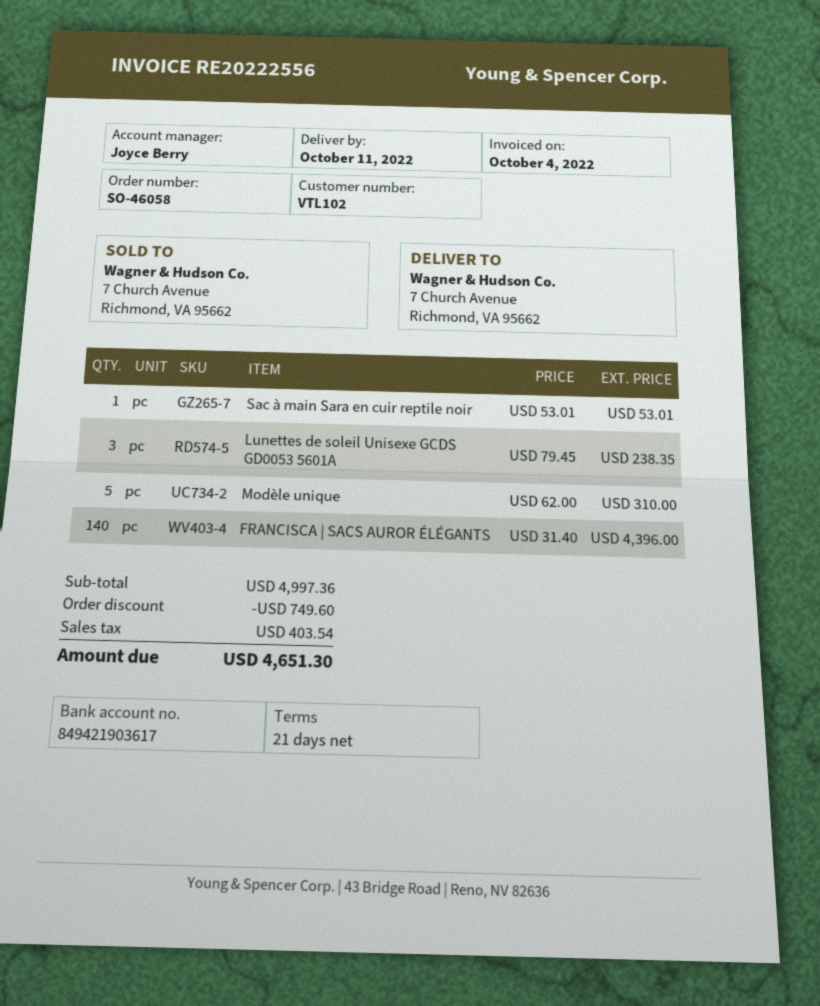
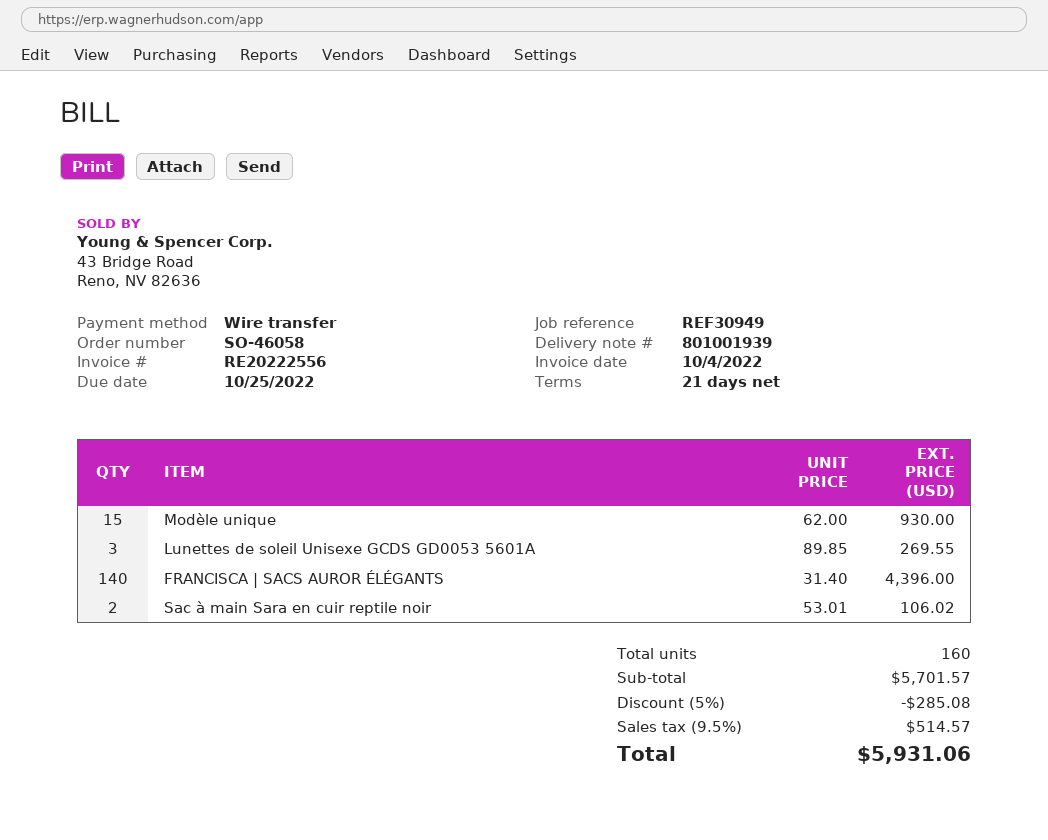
Sac à main Sara en cuir reptile noir: 1 x 53.01 = 53.01 -> 2 x 53.01 = 106.02
Lunettes de soleil Unisexe GCDS GD0053 5601A: 3 x 79.45 = 238.35 -> 3 x 89.85 = 269.55
Modèle unique: 5 x 62.00 = 310.00 -> 15 x 62.00 = 930.00
subtotal: 4997.36 -> 5701.57
discount: 749.60 -> 285.08
tax: 403.54 -> 514.57
total: 4651.30 -> 5931.06

